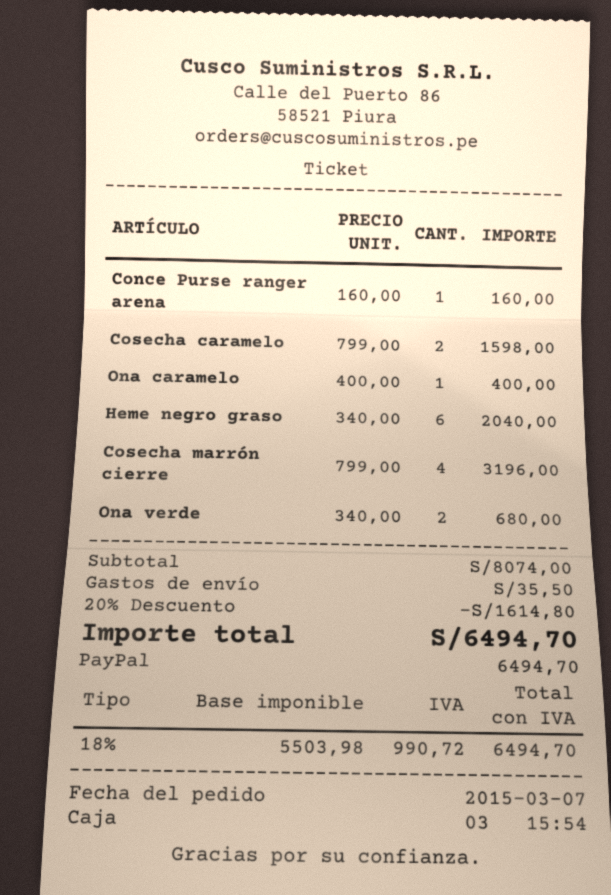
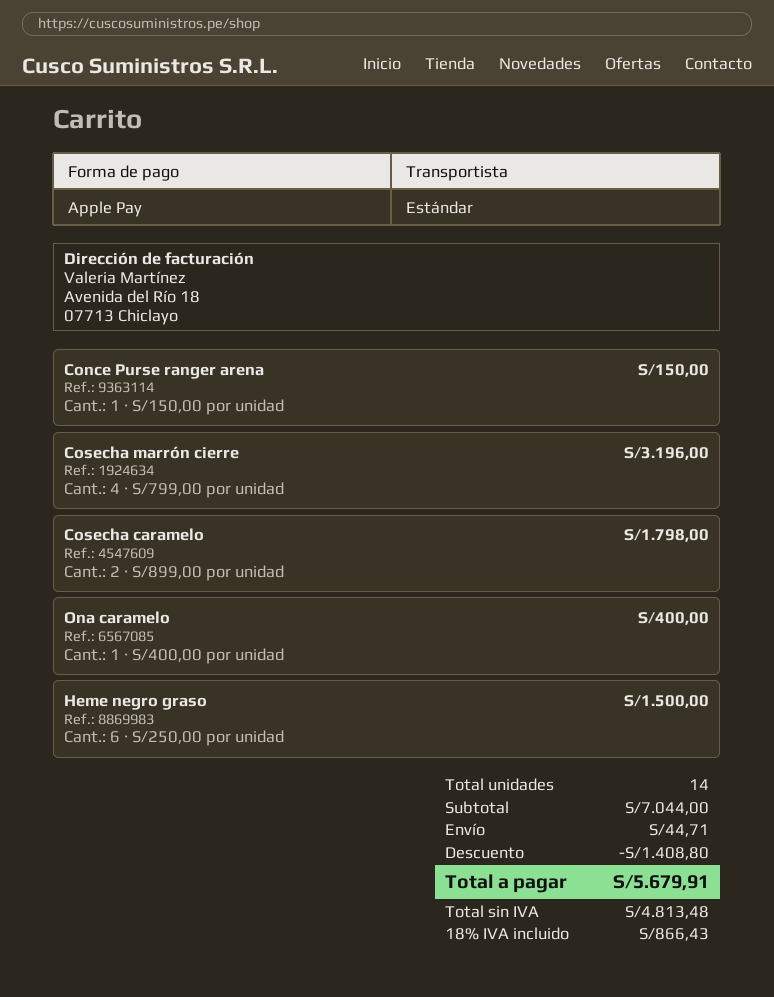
payment method: PayPal -> Apple Pay
Conce Purse ranger arena: 1 x 160.00 = 160.00 -> 1 x 150.00 = 150.00
Cosecha caramelo: 2 x 799.00 = 1598.00 -> 2 x 899.00 = 1798.00
Heme negro graso: 6 x 340.00 = 2040.00 -> 6 x 250.00 = 1500.00
Ona verde: 2 x 340.00 = 680.00 -> none
subtotal: 8074.00 -> 7044.00
discount: 1614.80 -> 1408.80
shipping: 35.50 -> 44.71
net: 5503.98 -> 4813.48
tax: 18% = 990.72 -> 18% = 866.43
total: 6494.70 -> 5679.91

